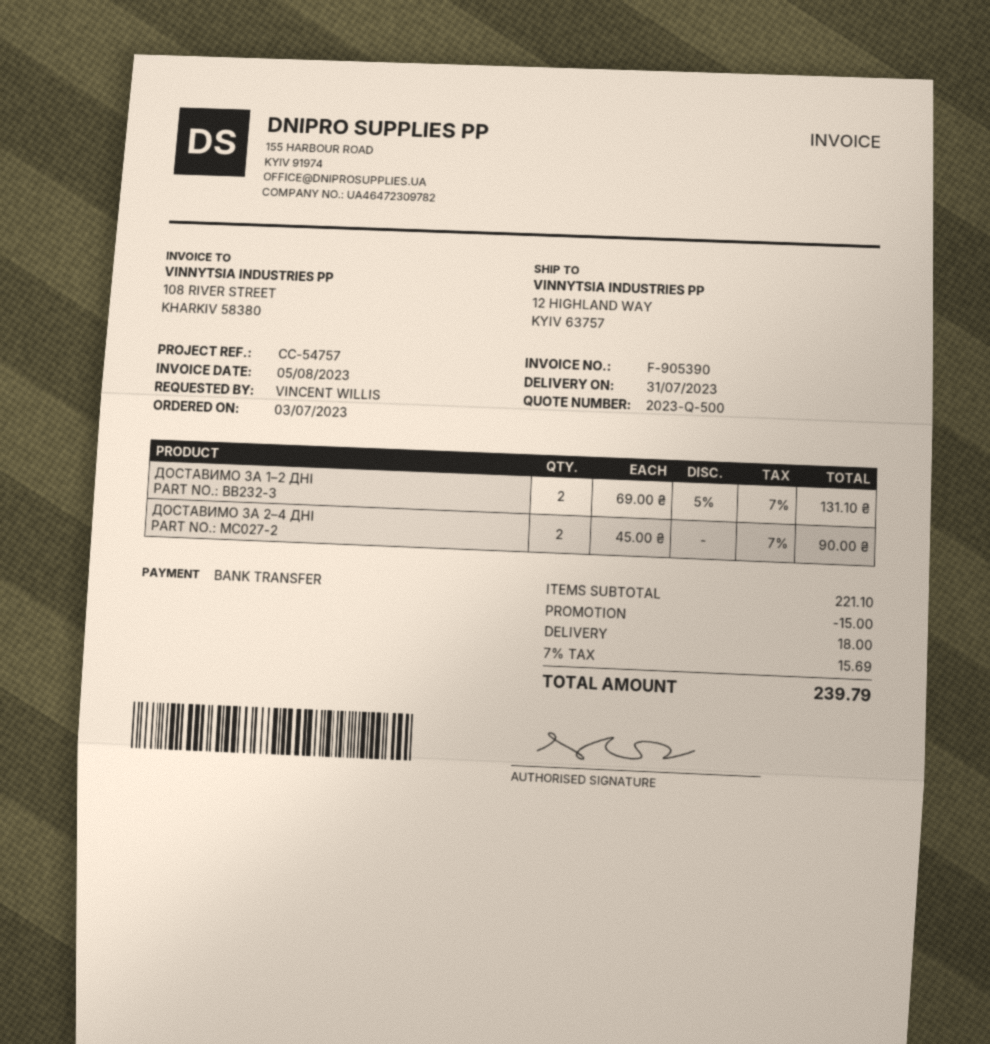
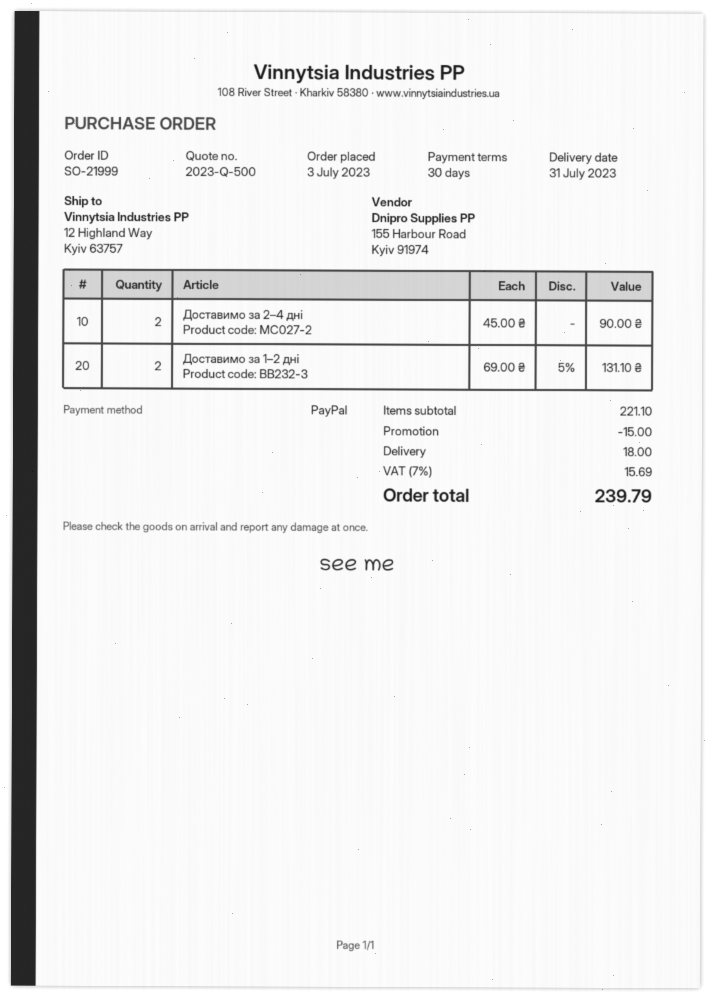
payment method: bank transfer -> PayPal

